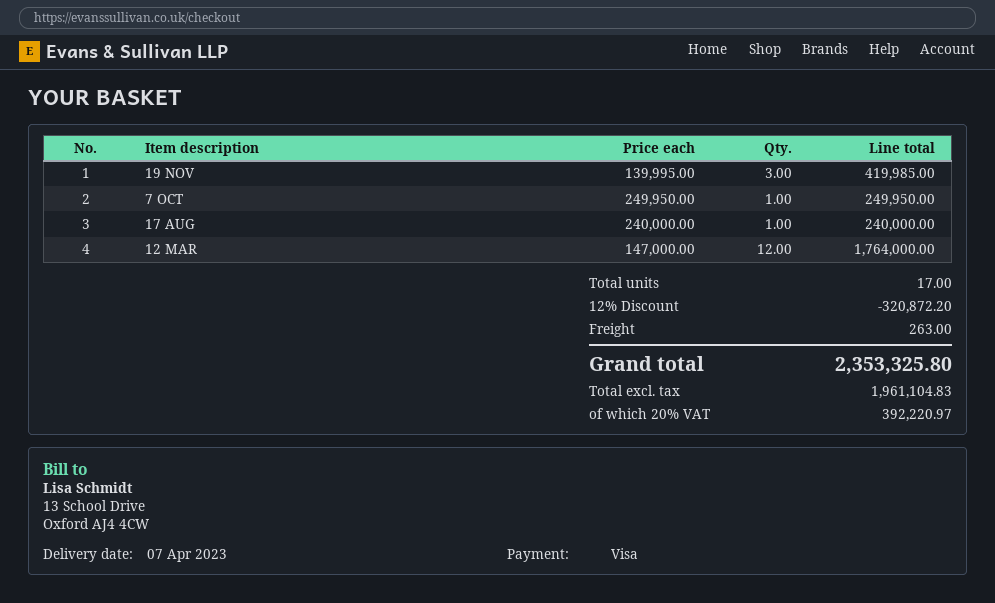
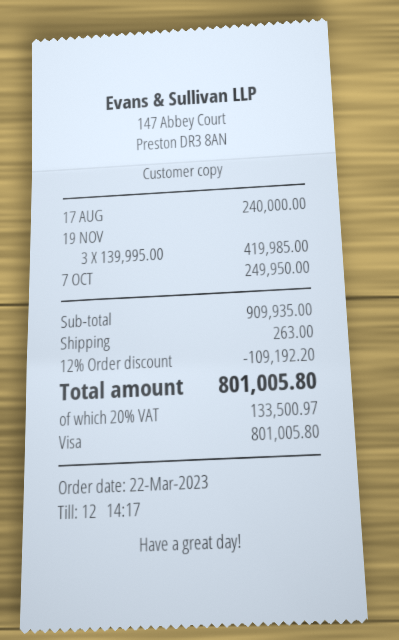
12 MAR: 12 x 147000.00 = 1764000.00 -> none
discount: 12% = 320872.20 -> 12% = 109192.20
tax: 20% = 392220.97 -> 20% = 133500.97
total: 2353325.80 -> 801005.80

